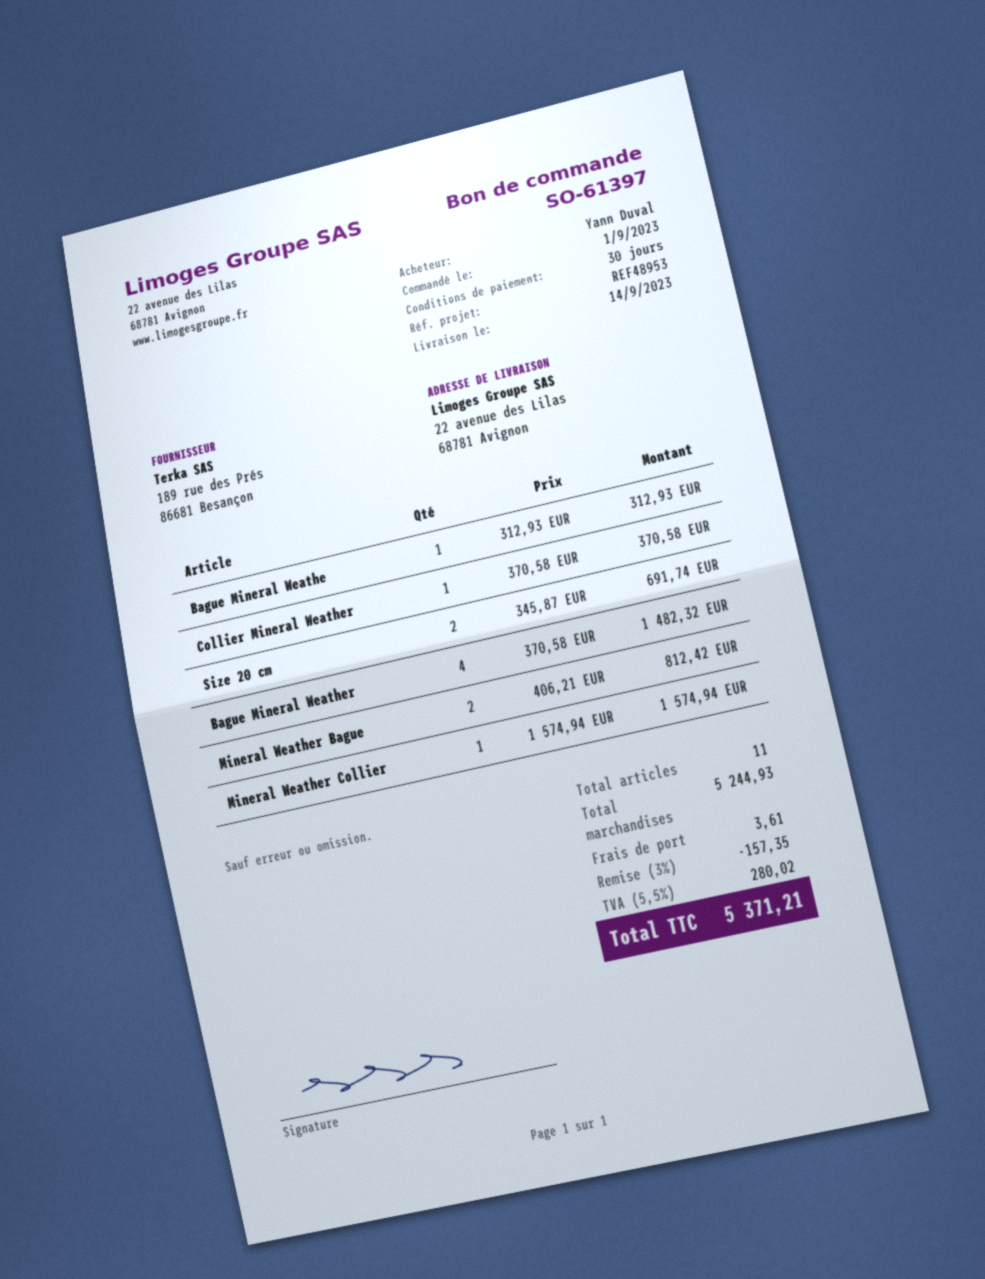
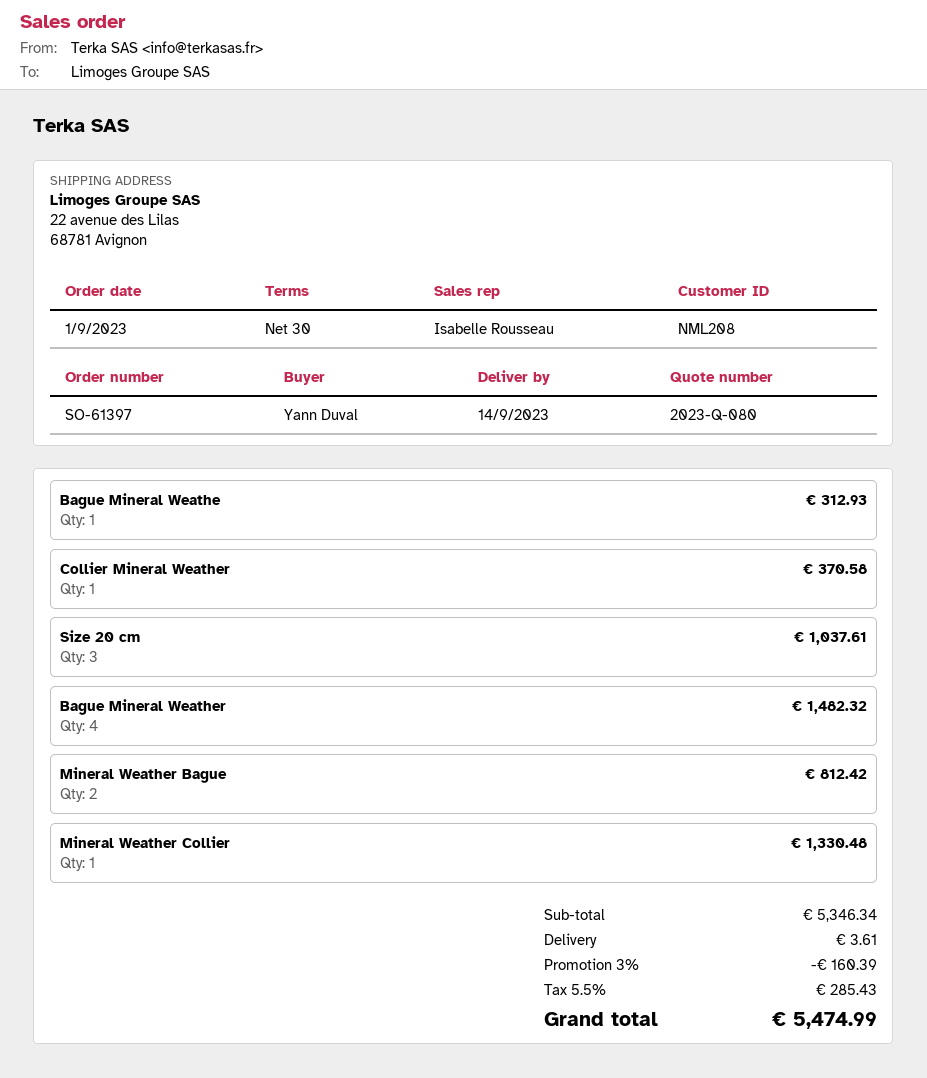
Size 20 cm: 2 for 691.74 -> 3 for 1037.61
Mineral Weather Collier: 1 for 1574.94 -> 1 for 1330.48
subtotal: 5244.93 -> 5346.34
discount: 3% = 157.35 -> 3% = 160.39
tax: 5.5% = 280.02 -> 5.5% = 285.43
total: 5371.21 -> 5474.99

